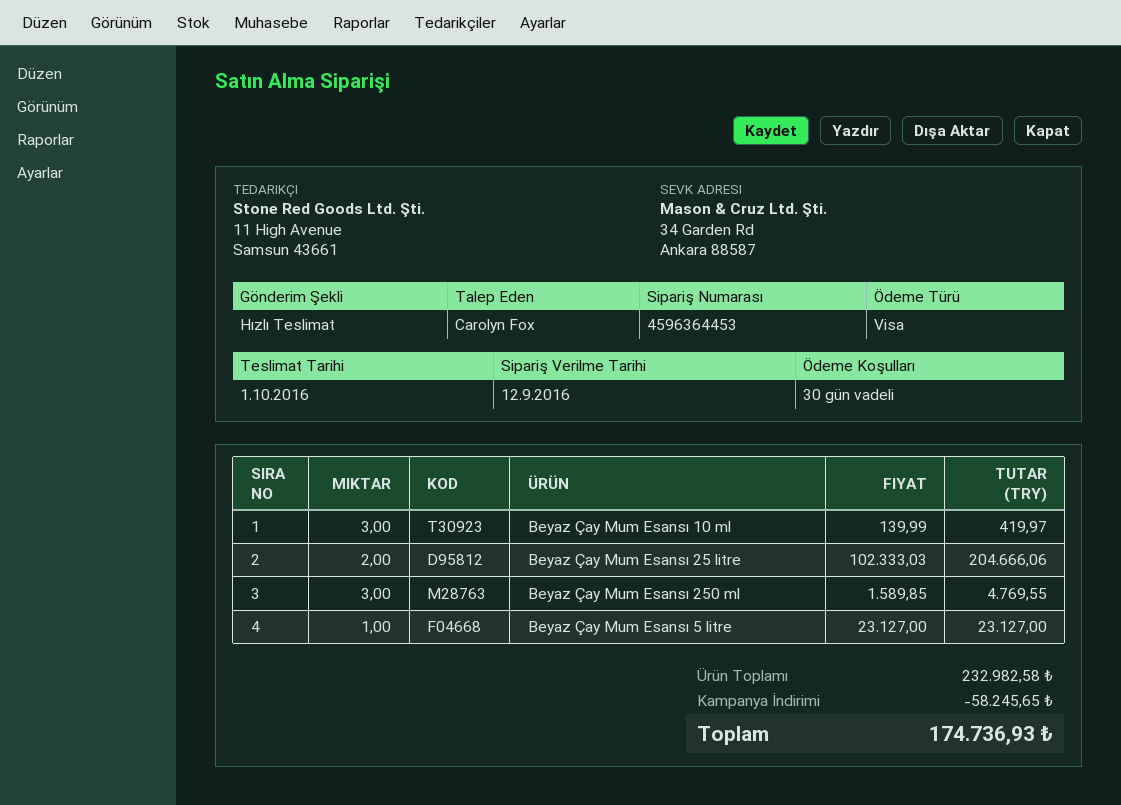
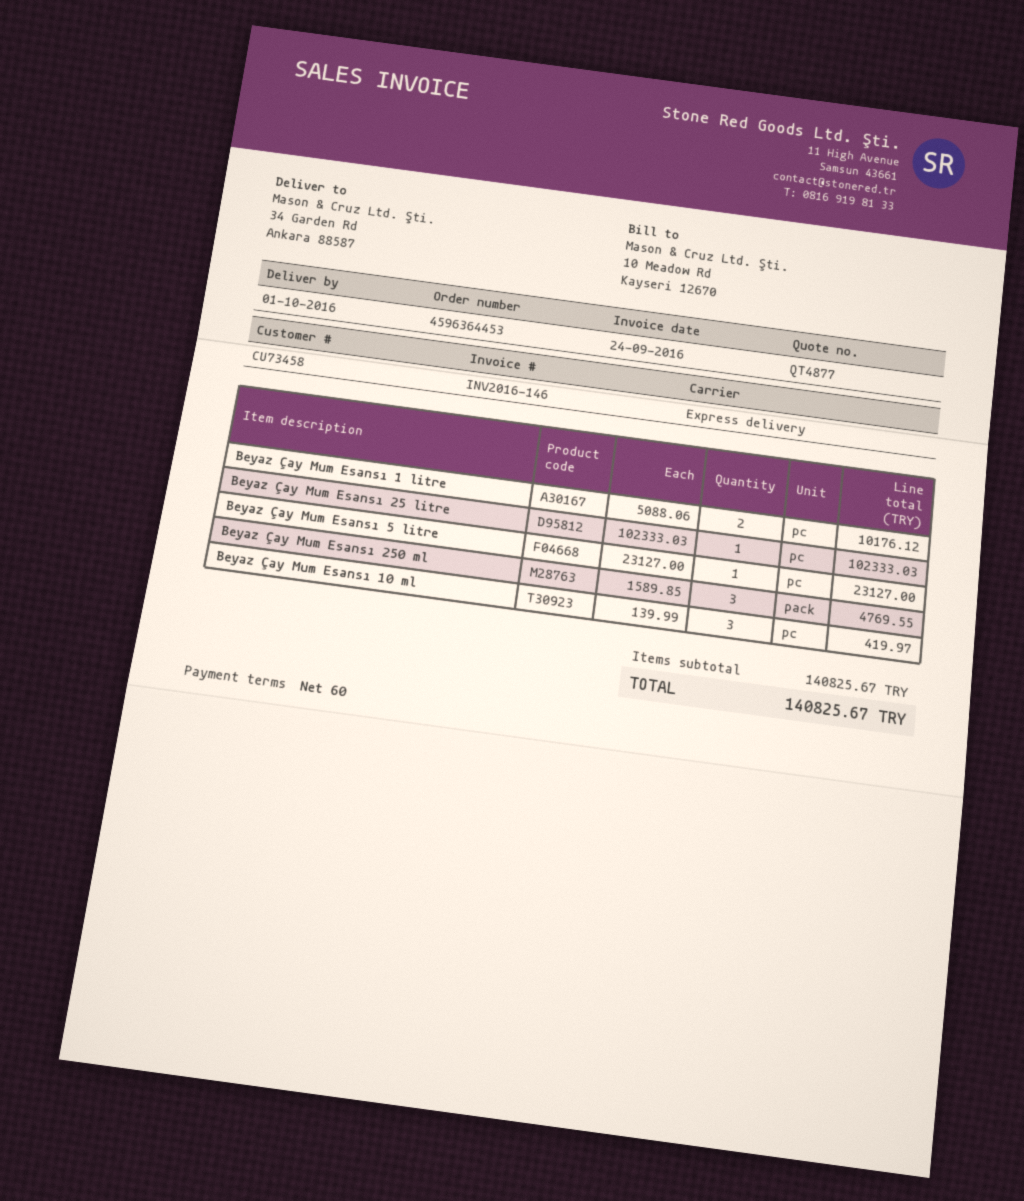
payment terms: 30 days -> 60 days
Beyaz Çay Mum Esansı 25 litre: 2 x 102333.03 = 204666.06 -> 1 x 102333.03 = 102333.03
Beyaz Çay Mum Esansı 1 litre: none -> 2 x 5088.06 = 10176.12
subtotal: 232982.58 -> 140825.67
discount: 58245.65 -> none
total: 174736.93 -> 140825.67

